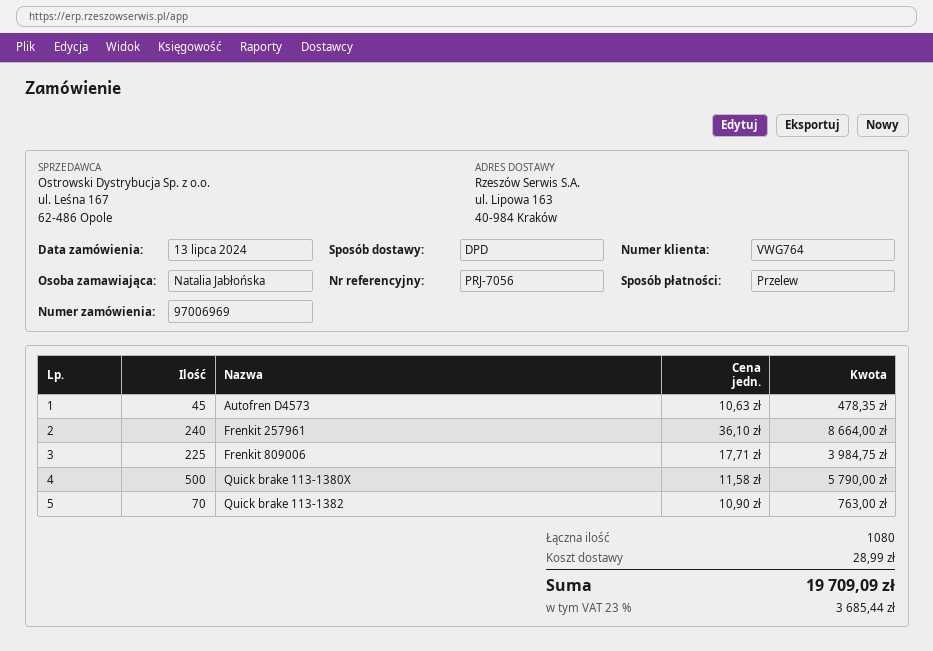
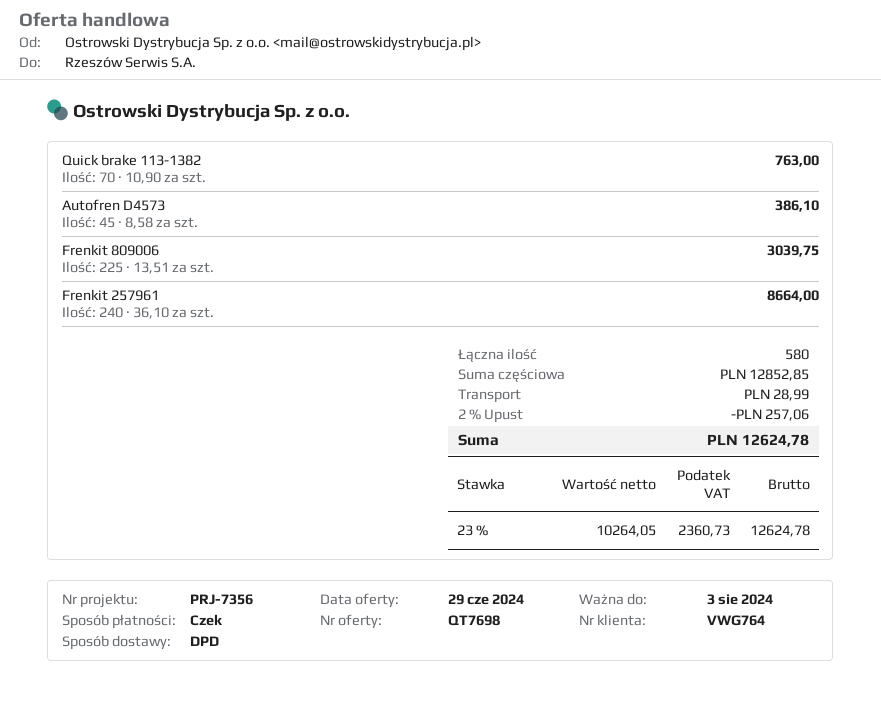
reference: PRJ-7056 -> PRJ-7356
payment method: bank transfer -> cheque
Autofren D4573: 45 x 10.63 = 478.35 -> 45 x 8.58 = 386.10
Frenkit 809006: 225 x 17.71 = 3984.75 -> 225 x 13.51 = 3039.75
Quick brake 113-1380X: 500 x 11.58 = 5790.00 -> none
total quantity: 1080 -> 580
discount: none -> 2% = 257.06
tax: 23% = 3685.44 -> 23% = 2360.73
total: 19709.09 -> 12624.78

